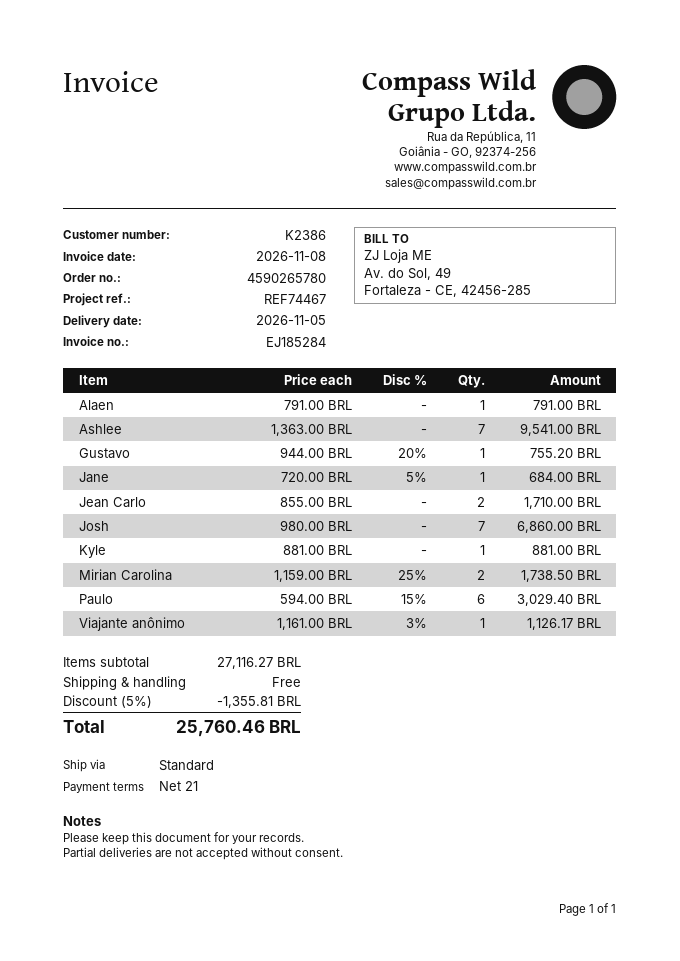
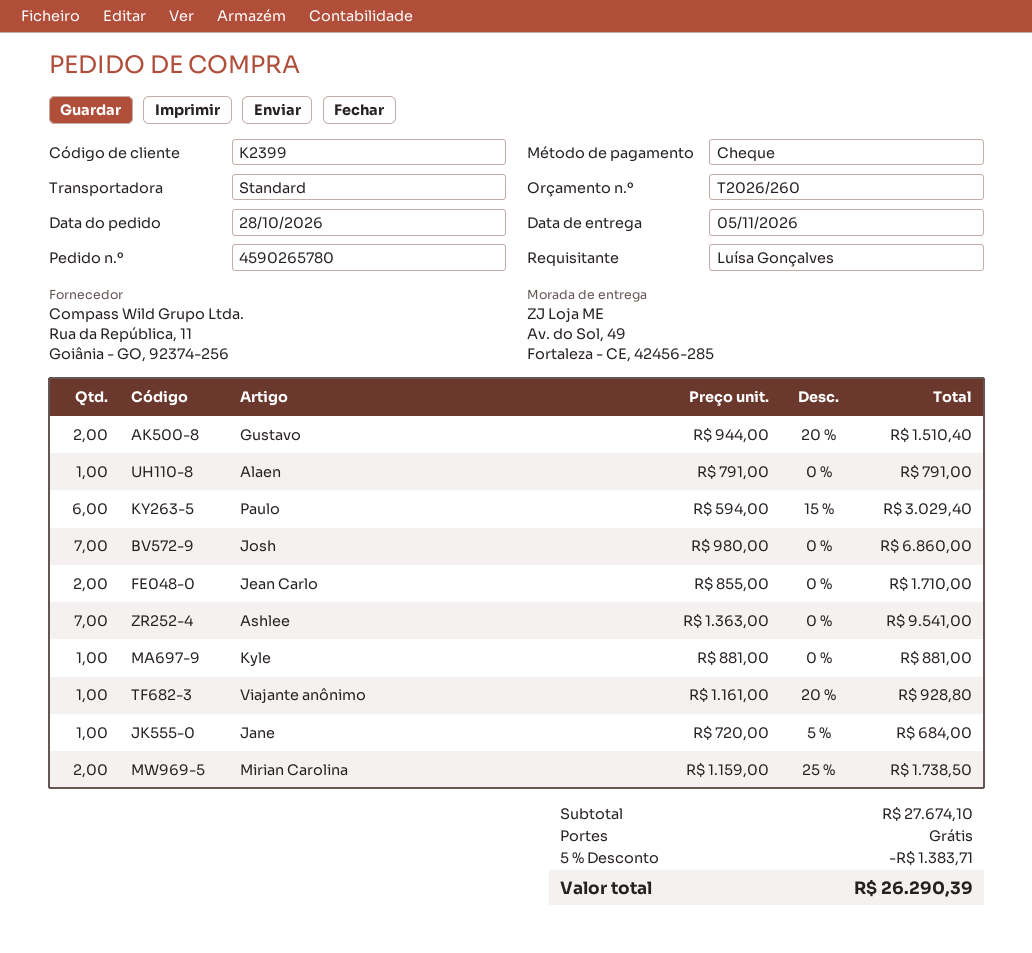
customer number: K2386 -> K2399
Gustavo: 1 x 944.00 - 20% = 755.20 -> 2 x 944.00 - 20% = 1510.40
Viajante anônimo: 1 x 1161.00 - 3% = 1126.17 -> 1 x 1161.00 - 20% = 928.80
subtotal: 27116.27 -> 27674.10
discount: 5% = 1355.81 -> 5% = 1383.71
total: 25760.46 -> 26290.39

